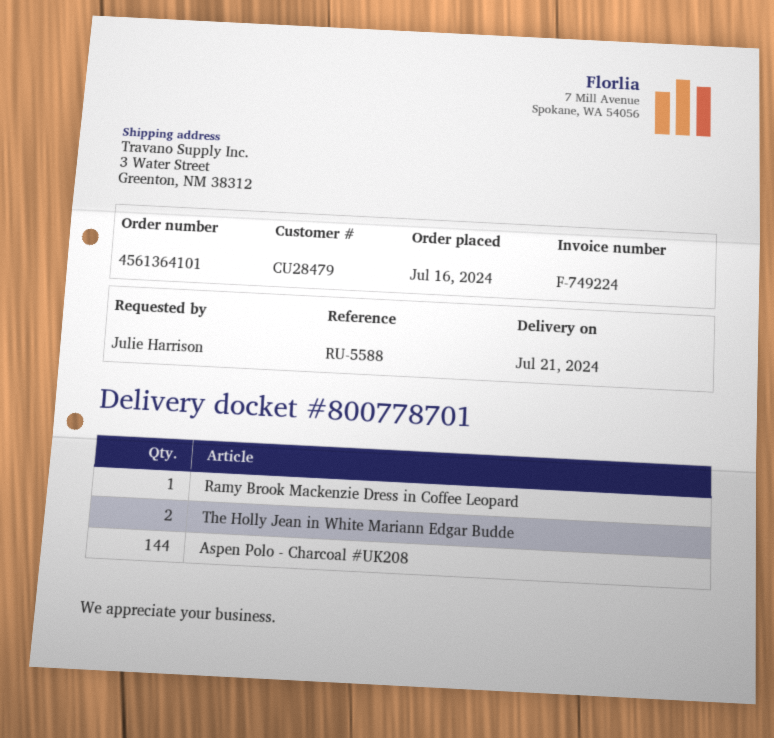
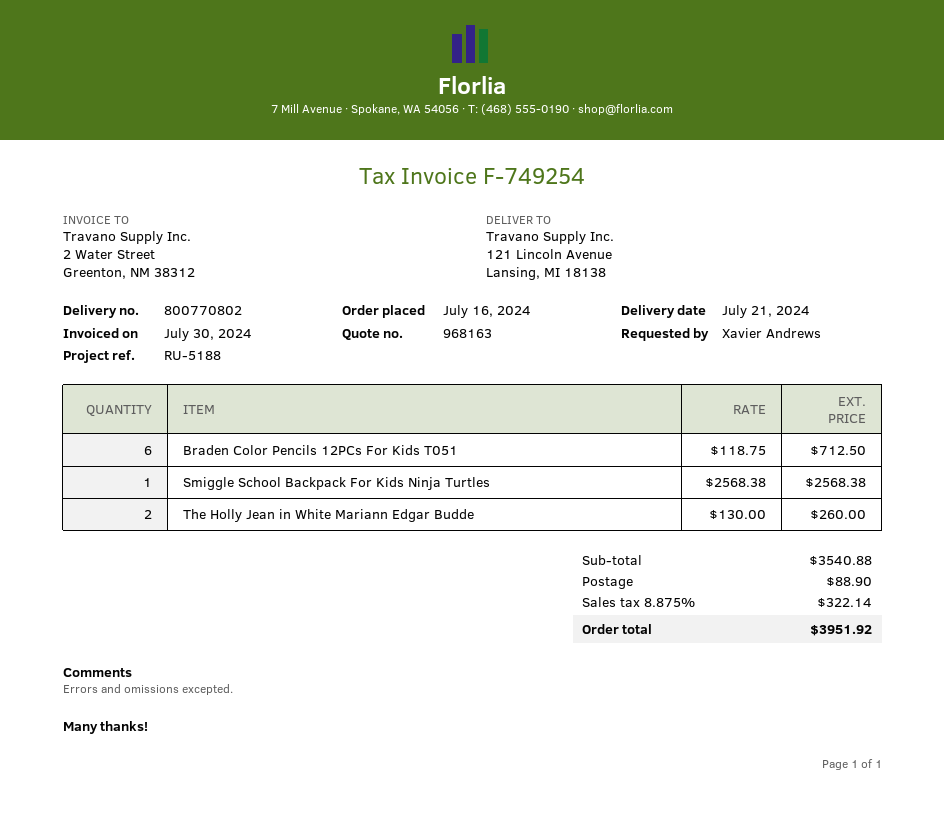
delivery note number: 800778701 -> 800770802
invoice number: F-749224 -> F-749254
reference: RU-5588 -> RU-5188
ordered by: Julie Harrison -> Xavier Andrews
ship to: 3 Water Street, Greenton, NM 38312 -> 121 Lincoln Avenue, Lansing, MI 18138
Ramy Brook Mackenzie Dress in Coffee Leopard: 1 -> none
Aspen Polo - Charcoal #UK208: 144 -> none
Braden Color Pencils 12PCs For Kids T051: none -> 6
Smiggle School Backpack For Kids Ninja Turtles: none -> 1

